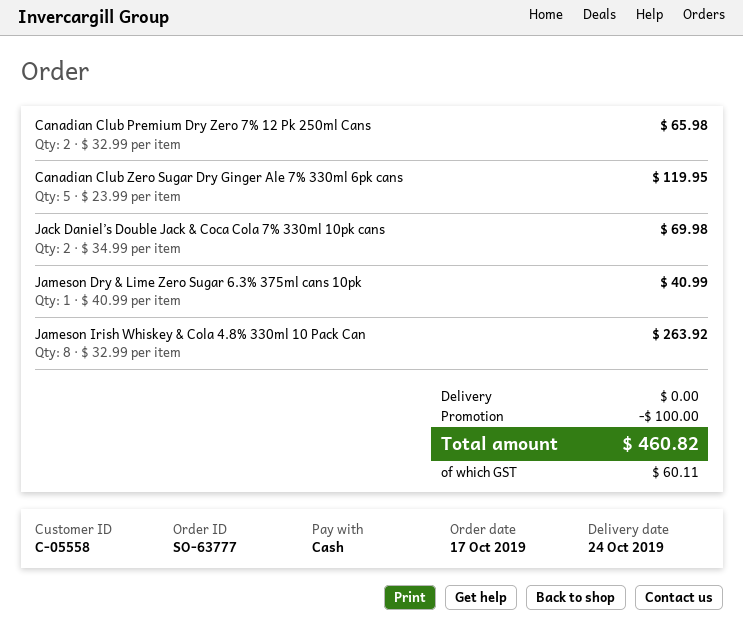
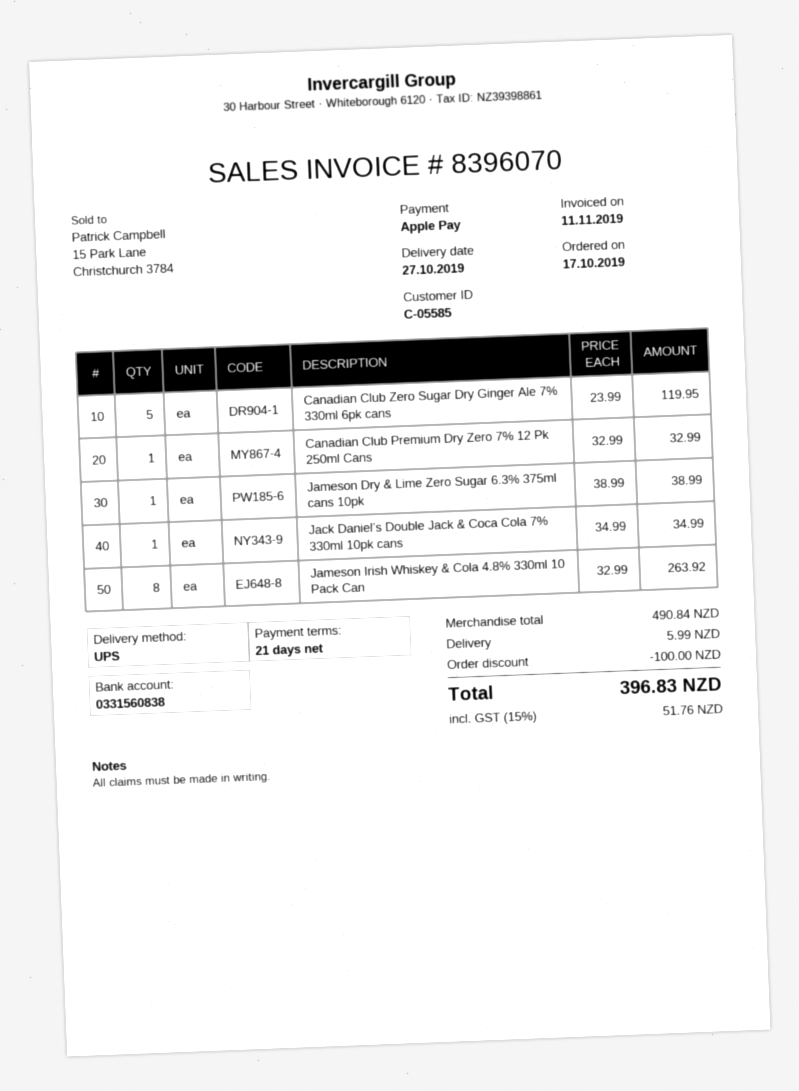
delivery date: 2019-10-24 -> 2019-10-27
customer number: C-05558 -> C-05585
payment method: cash -> Apple Pay
Canadian Club Premium Dry Zero 7% 12 Pk 250ml Cans: 2 x 32.99 = 65.98 -> 1 x 32.99 = 32.99
Jack Daniel’s Double Jack & Coca Cola 7% 330ml 10pk cans: 2 x 34.99 = 69.98 -> 1 x 34.99 = 34.99
Jameson Dry & Lime Zero Sugar 6.3% 375ml cans 10pk: 1 x 40.99 = 40.99 -> 1 x 38.99 = 38.99
shipping: 0.00 -> 5.99
tax: 60.11 -> 51.76
total: 460.82 -> 396.83

